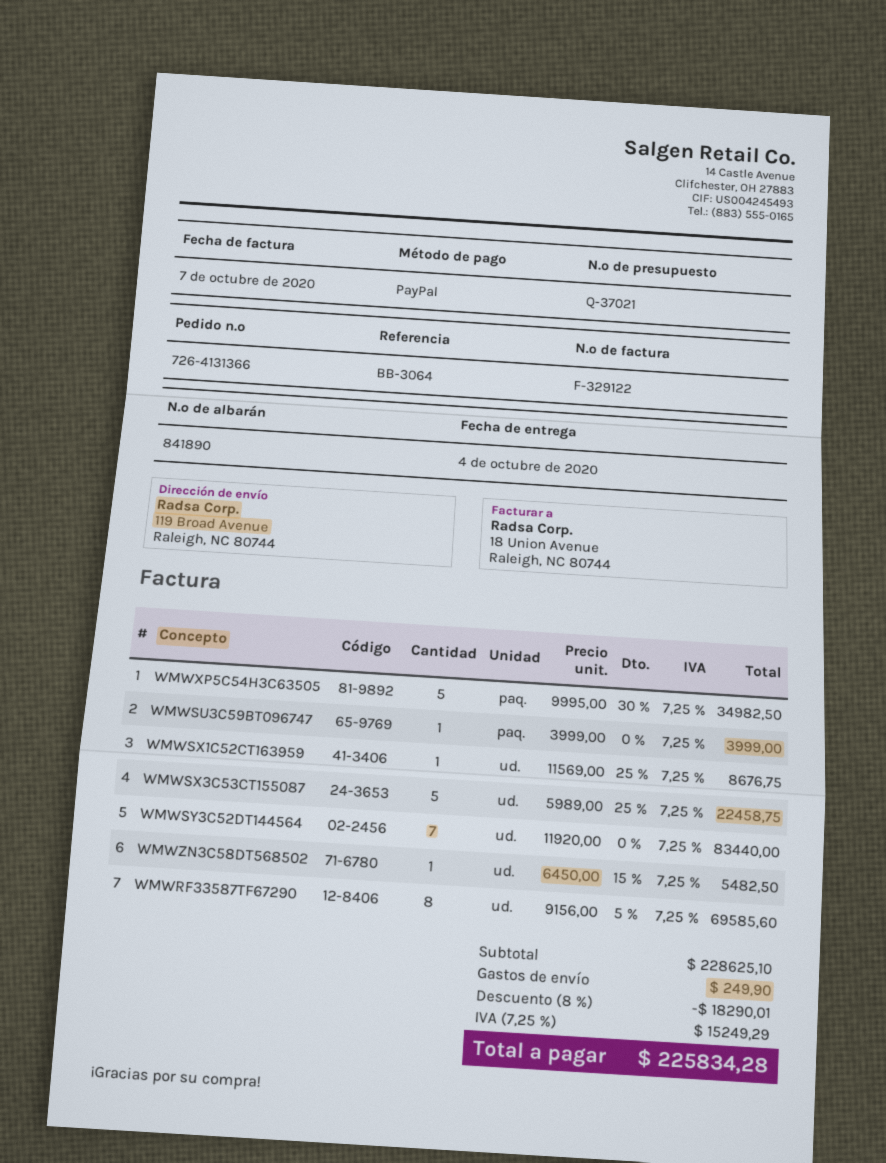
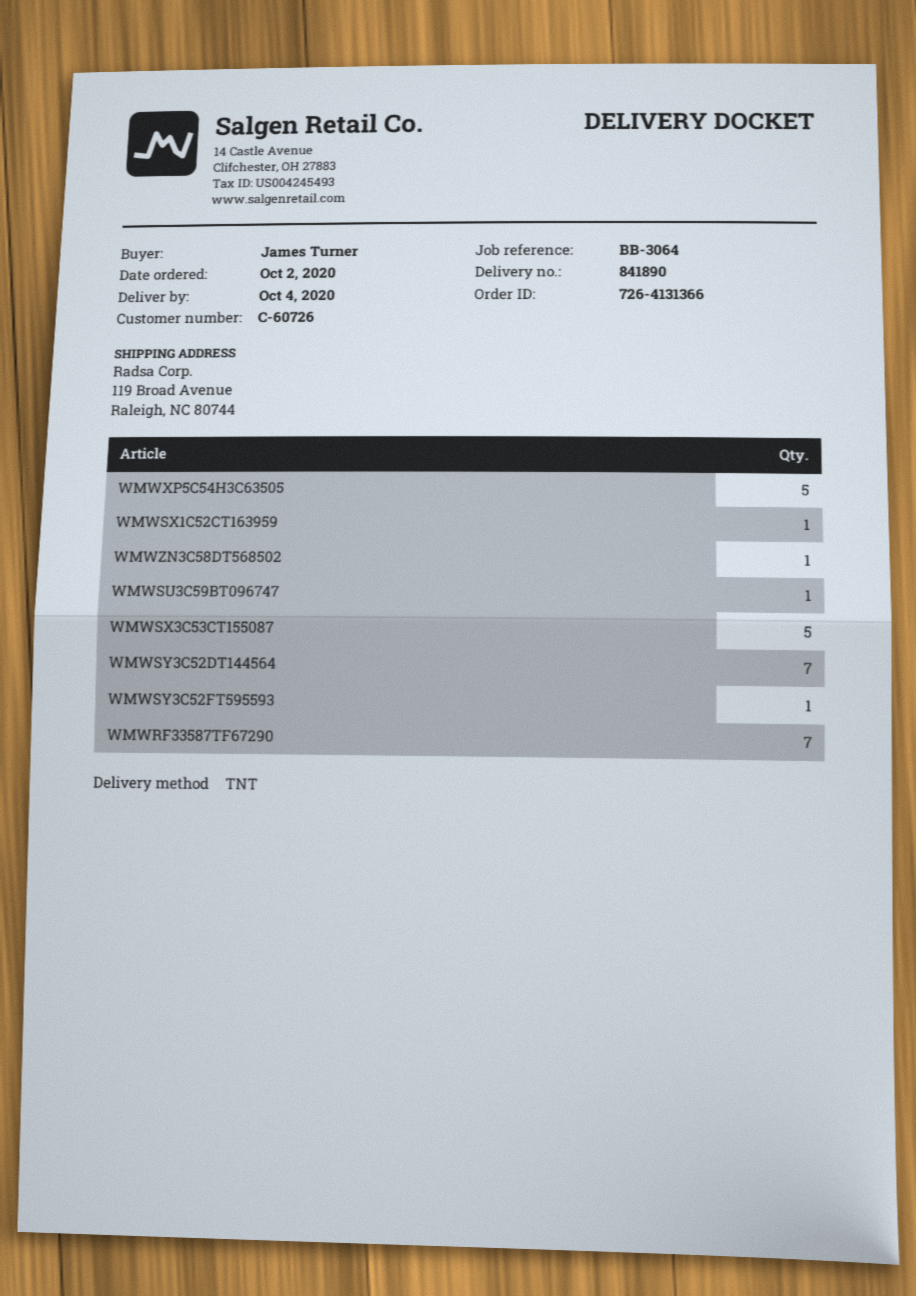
WMWRF33587TF67290: 8 -> 7
WMWSY3C52FT595593: none -> 1

